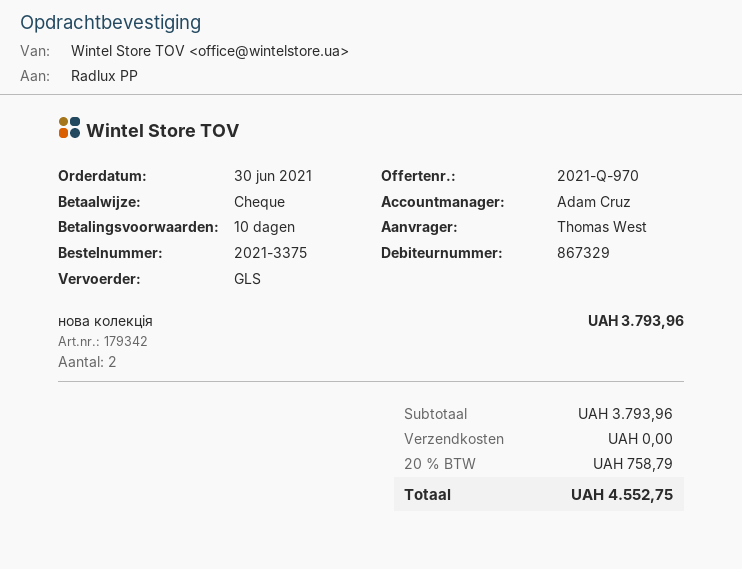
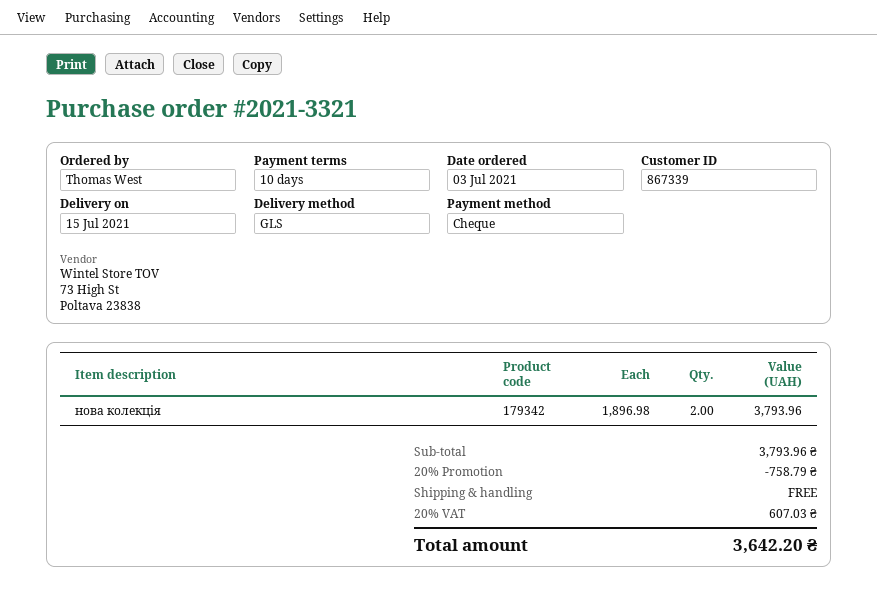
order number: 2021-3375 -> 2021-3321
order date: 2021-06-30 -> 2021-07-03
customer number: 867329 -> 867339
discount: none -> 20% = 758.79
tax: 20% = 758.79 -> 20% = 607.03
total: 4552.75 -> 3642.20

